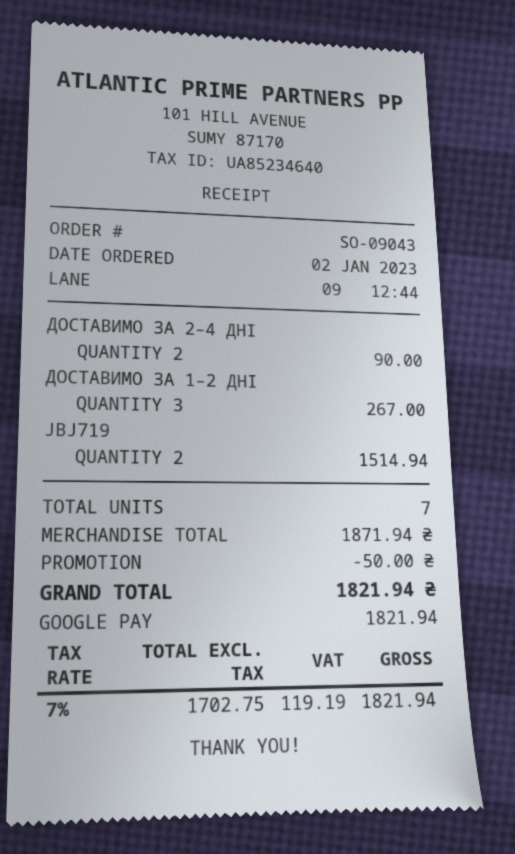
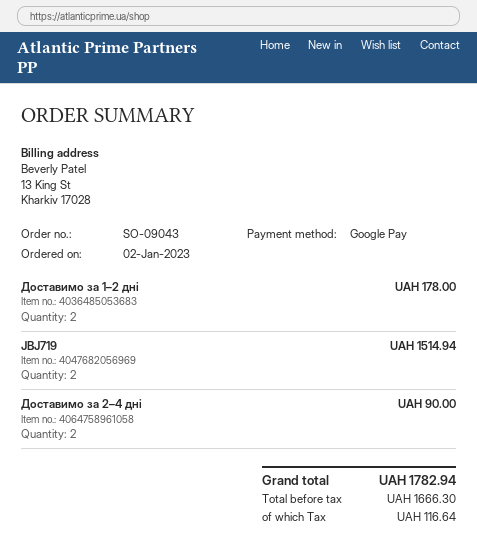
ДОСТАВИМО ЗА 1–2 ДНІ: 3 for 267.00 -> 2 for 178.00
discount: 50.00 -> none
net: 1702.75 -> 1666.30
tax: 119.19 -> 116.64
total: 1821.94 -> 1782.94

